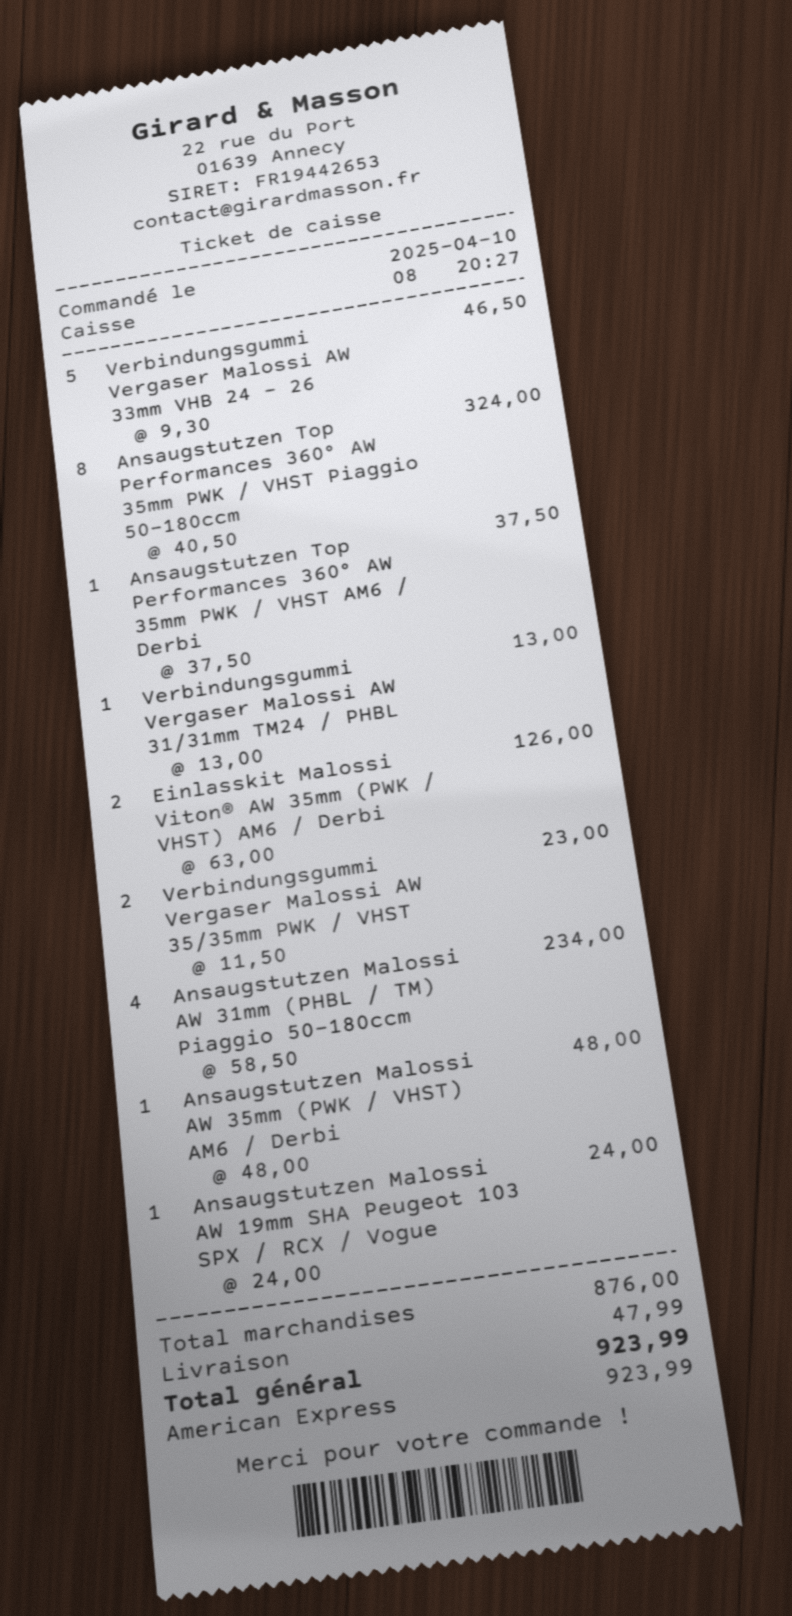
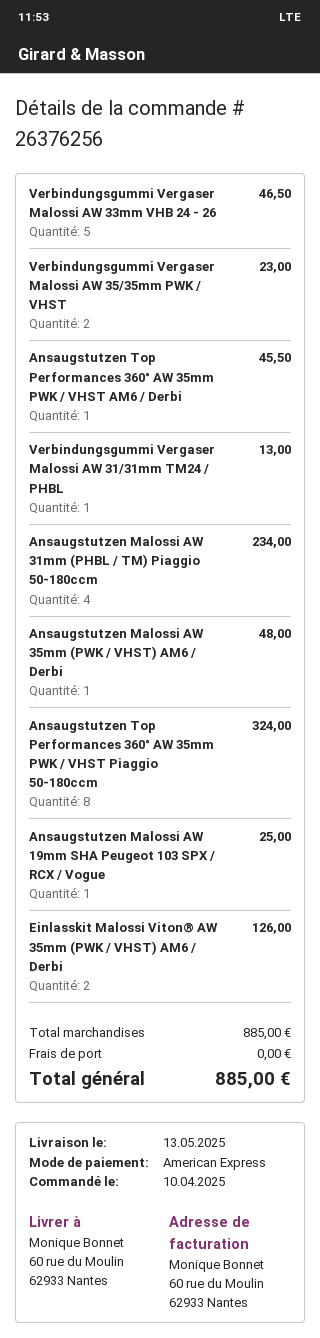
Ansaugstutzen Top Performances 360° AW 35mm PWK / VHST AM6 / Derbi: 1 for 37.50 -> 1 for 45.50
Ansaugstutzen Malossi AW 19mm SHA Peugeot 103 SPX / RCX / Vogue: 1 for 24.00 -> 1 for 25.00
subtotal: 876.00 -> 885.00
shipping: 47.99 -> 0.00
total: 923.99 -> 885.00

